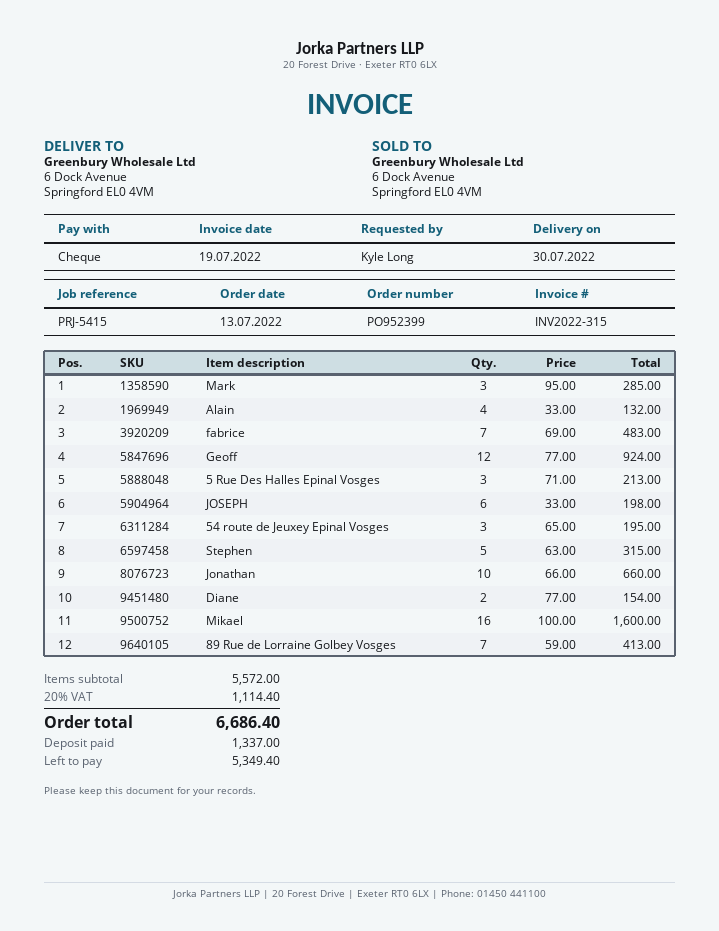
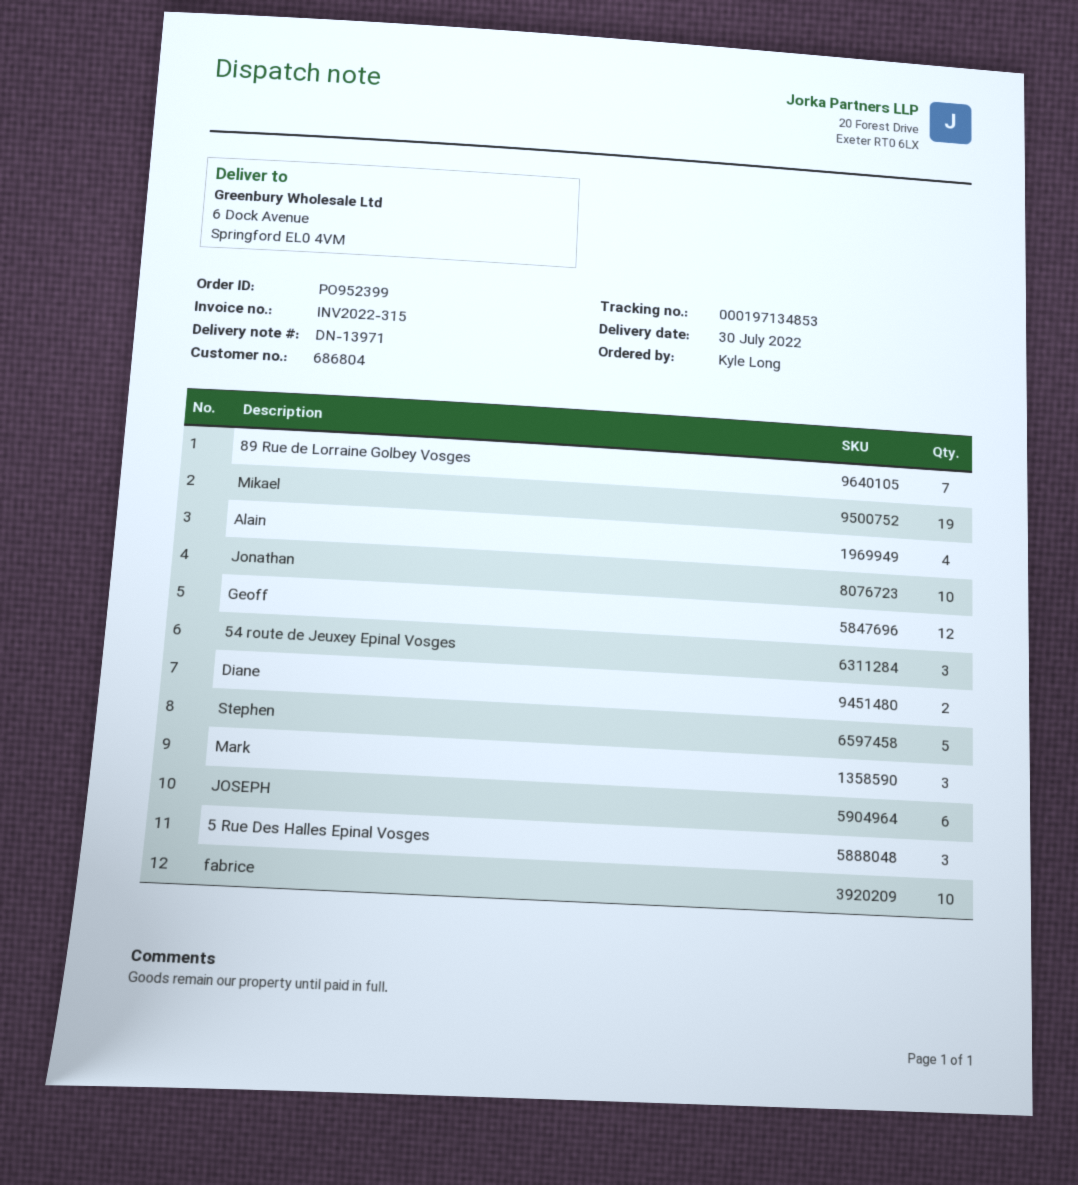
fabrice: 7 -> 10
Mikael: 16 -> 19

